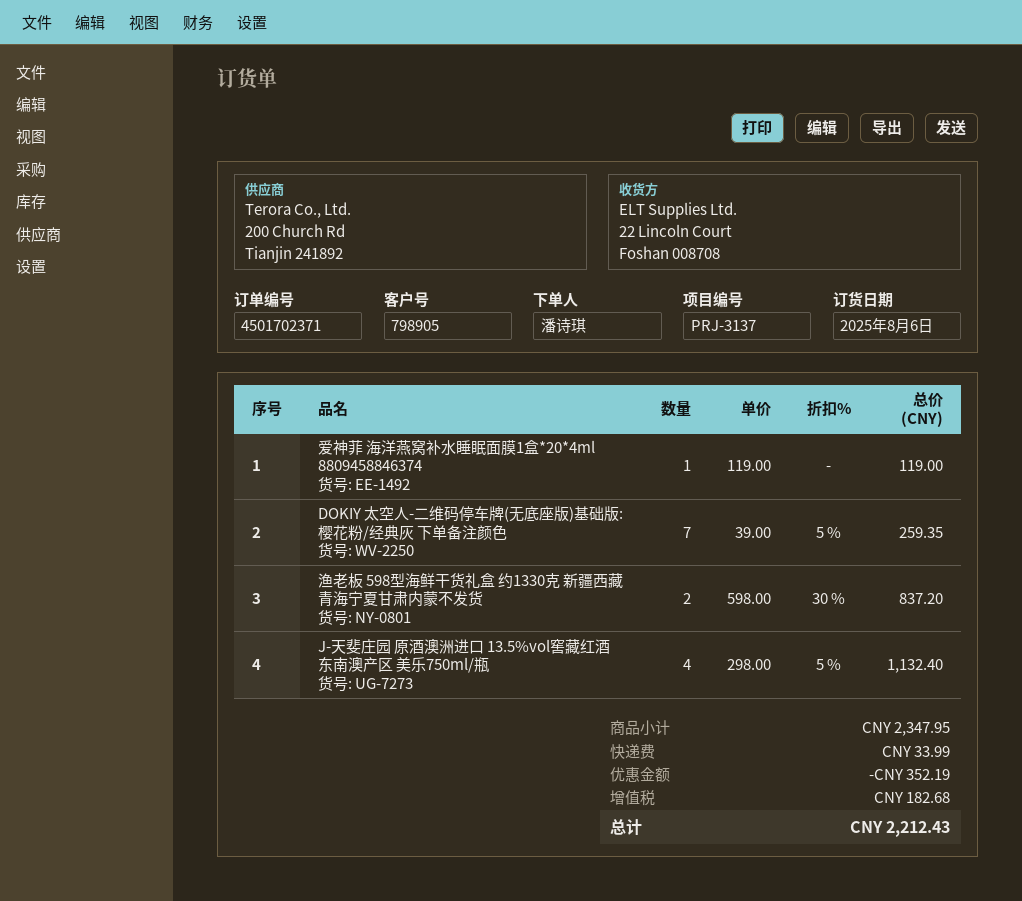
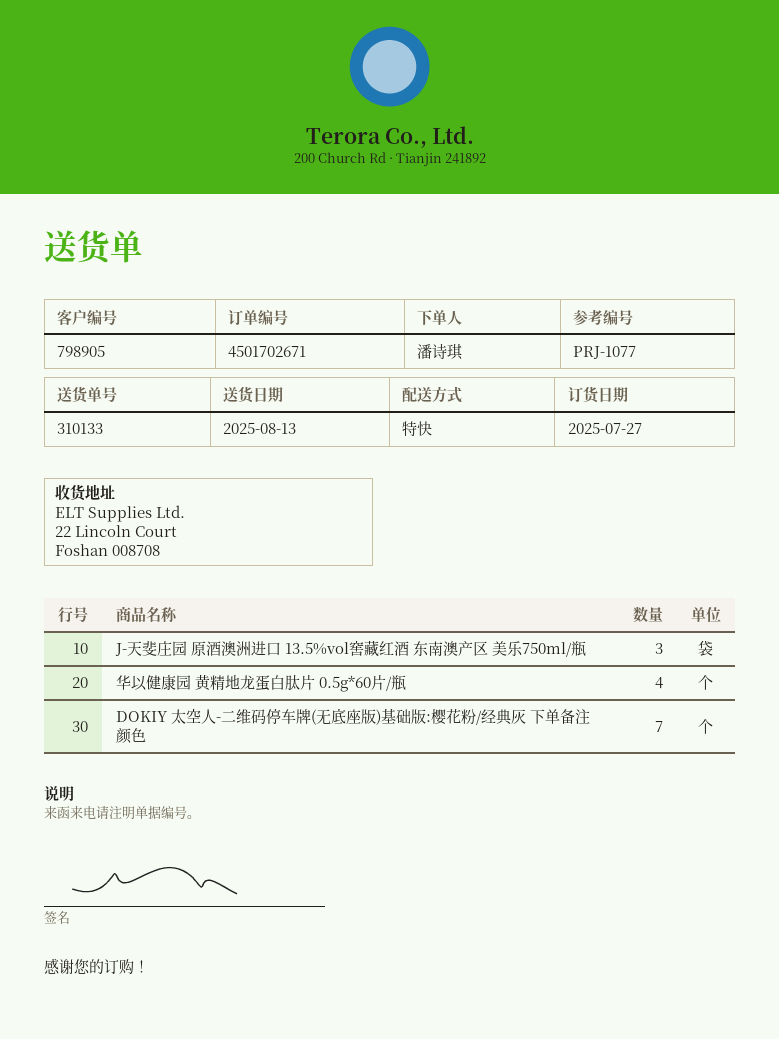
order number: 4501702371 -> 4501702671
order date: 2025-08-06 -> 2025-07-27
reference: PRJ-3137 -> PRJ-1077
爱神菲 海洋燕窝补水睡眠面膜1盒*20*4ml 8809458846374: 1 -> none
渔老板 598型海鲜干货礼盒 约1330克 新疆西藏青海宁夏甘肃内蒙不发货: 2 -> none
J-天斐庄园 原酒澳洲进口 13.5%vol窖藏红酒 东南澳产区 美乐750ml/瓶: 4 -> 3
华以健康园 黄精地龙蛋白肽片 0.5g*60片/瓶: none -> 4

